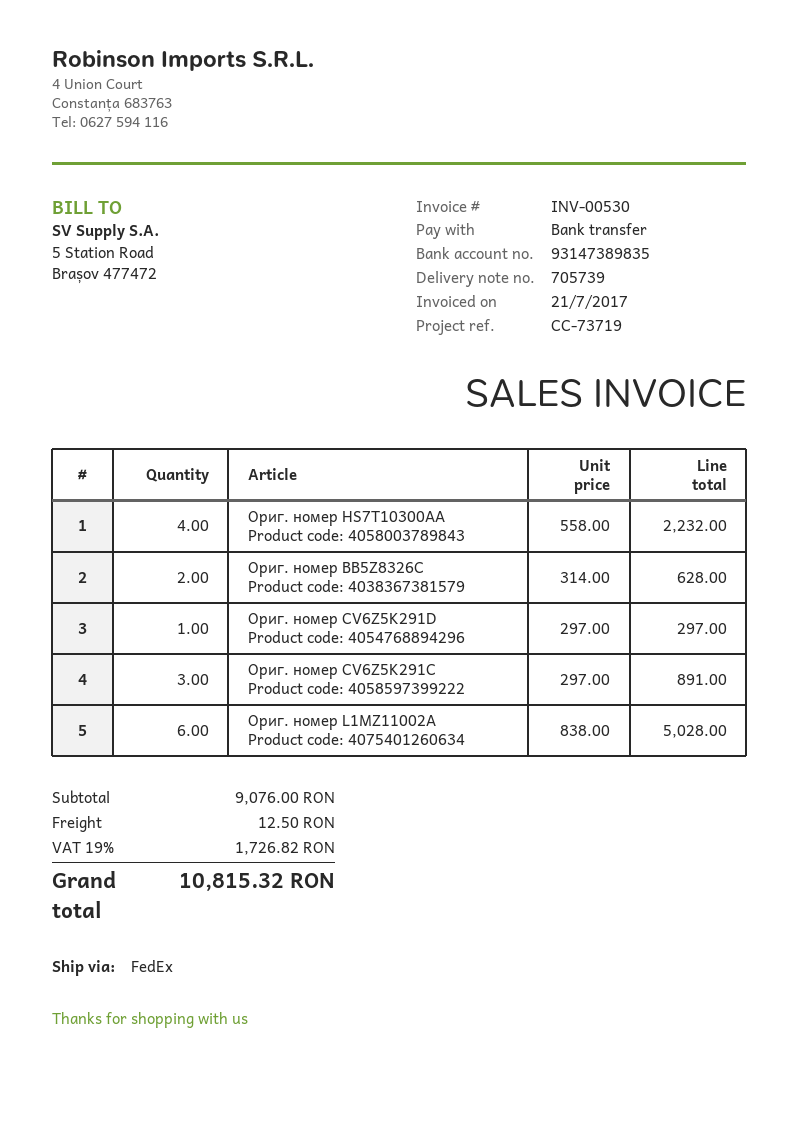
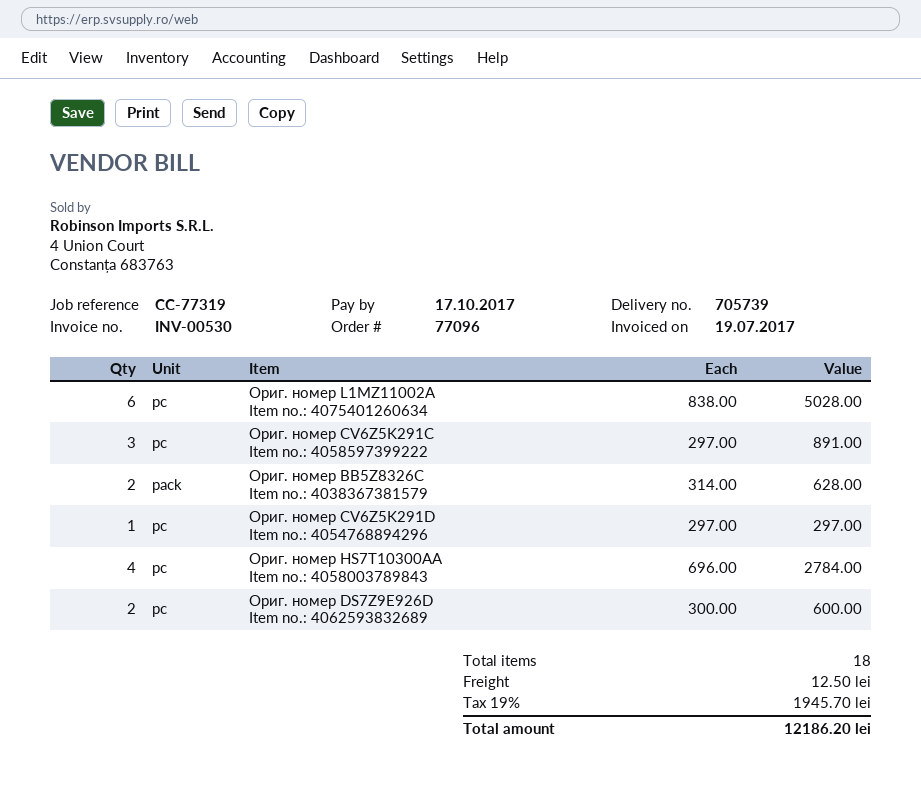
invoice date: 2017-07-21 -> 2017-07-19
reference: CC-73719 -> CC-77319
Ориг. номер HS7T10300AA: 4 x 558.00 = 2232.00 -> 4 x 696.00 = 2784.00
Ориг. номер DS7Z9E926D: none -> 2 x 300.00 = 600.00
tax: 19% = 1726.82 -> 19% = 1945.70
total: 10815.32 -> 12186.20

